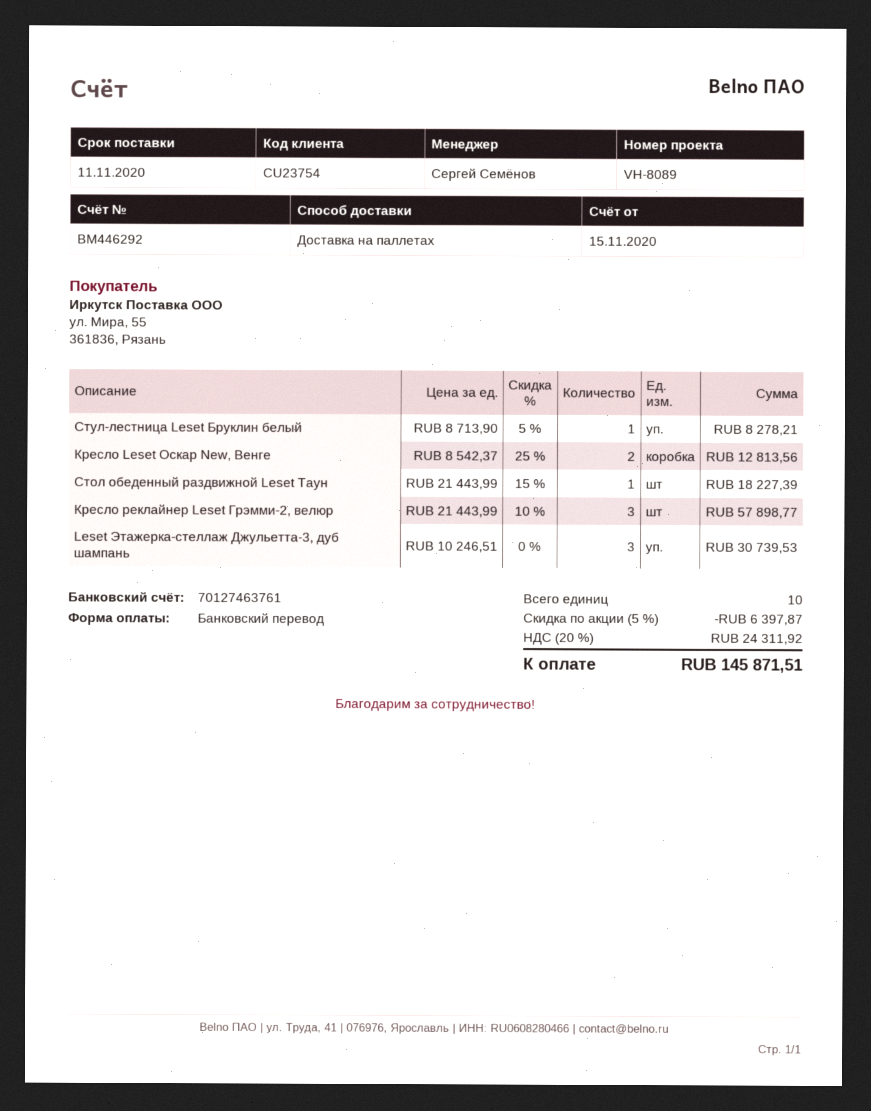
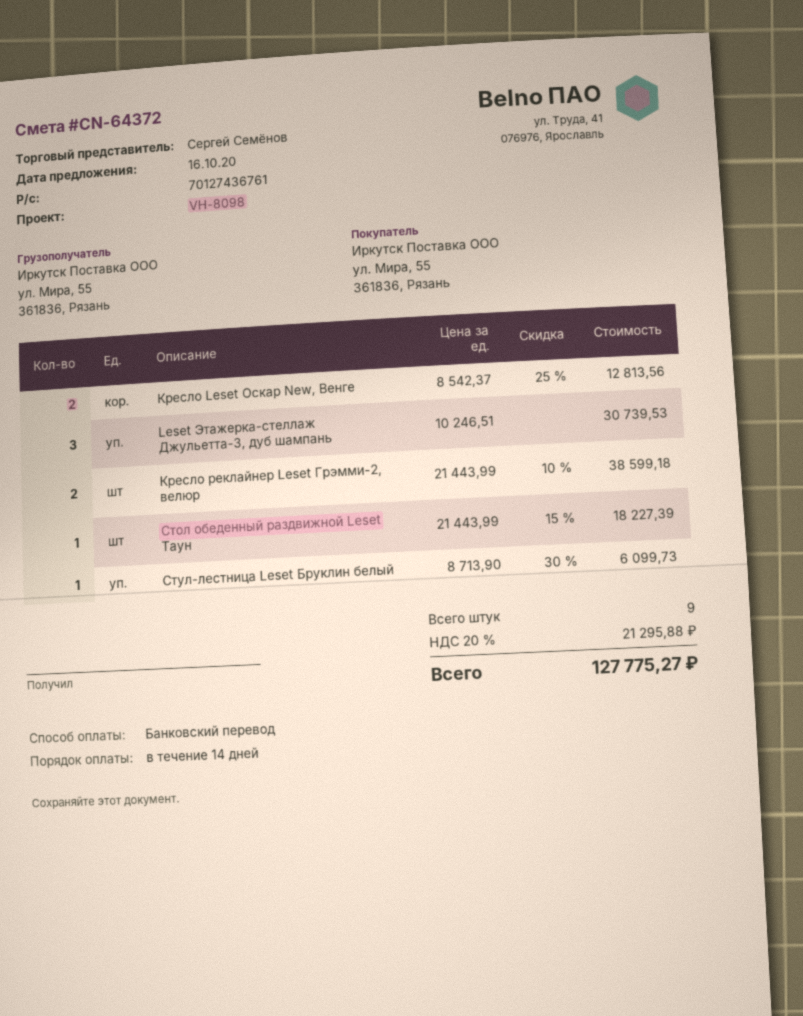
reference: VH-8089 -> VH-8098
bank account: 70127463761 -> 70127436761
Стул-лестница Leset Бруклин белый: 1 x 8713.90 - 5% = 8278.21 -> 1 x 8713.90 - 30% = 6099.73
Кресло реклайнер Leset Грэмми-2, велюр: 3 x 21443.99 - 10% = 57898.77 -> 2 x 21443.99 - 10% = 38599.18
total quantity: 10 -> 9
discount: 5% = 6397.87 -> none
tax: 20% = 24311.92 -> 20% = 21295.88
total: 145871.51 -> 127775.27

